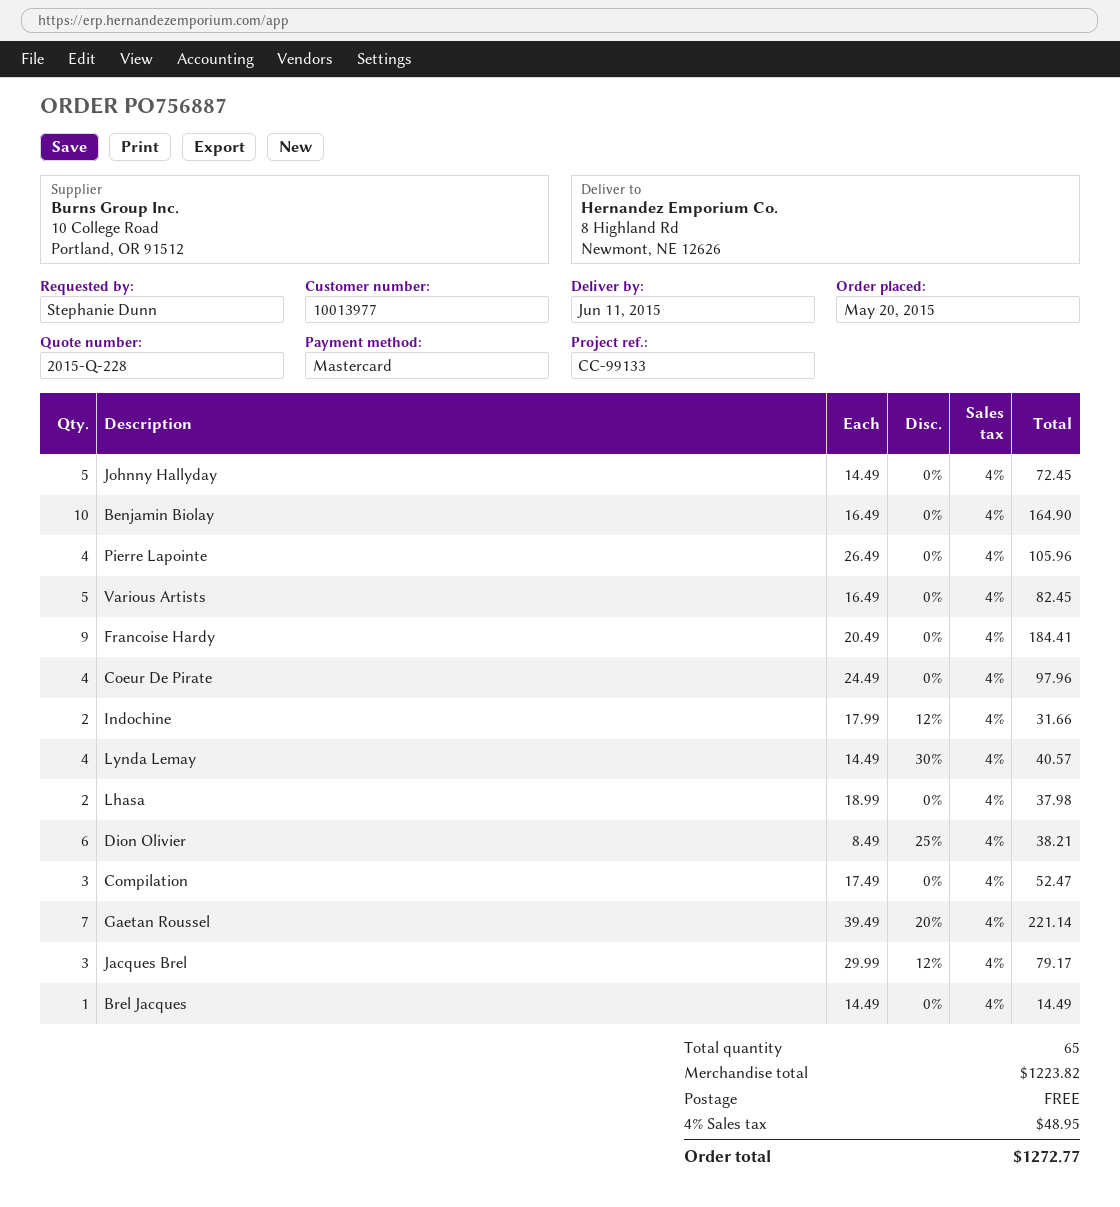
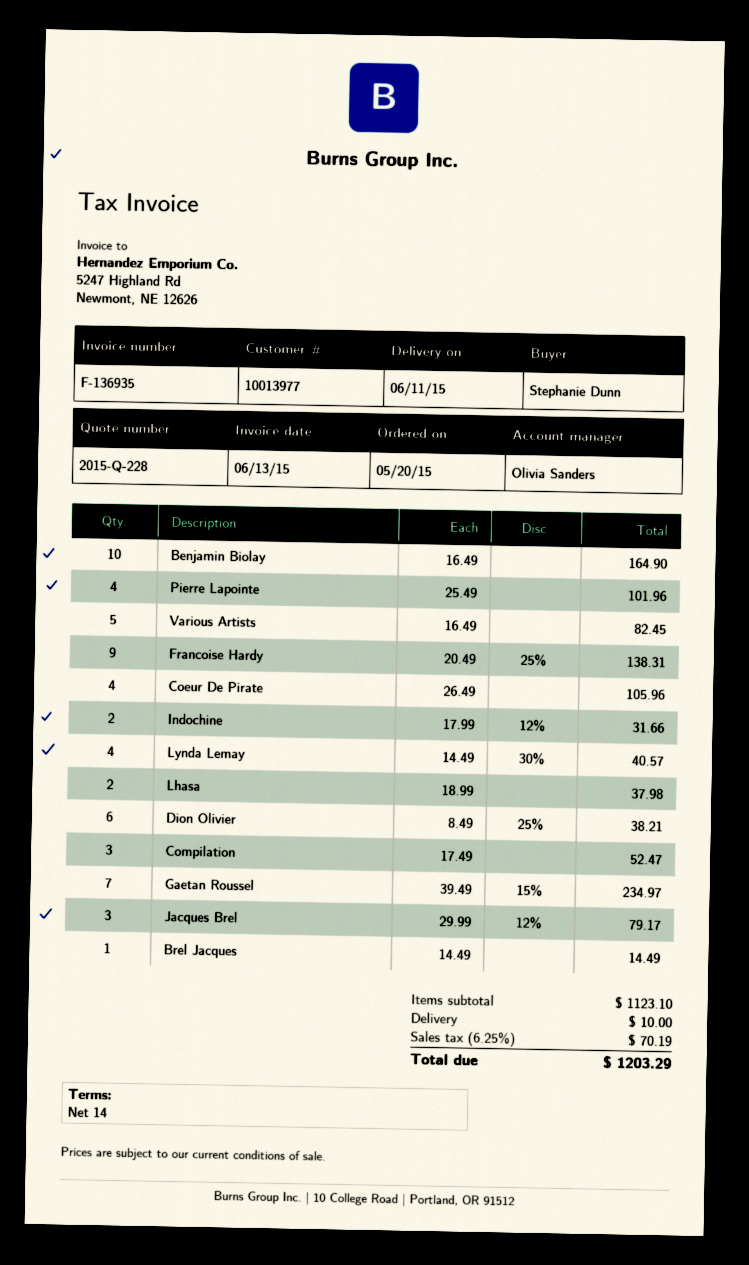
Johnny Hallyday: 5 x 14.49 = 72.45 -> none
Pierre Lapointe: 4 x 26.49 = 105.96 -> 4 x 25.49 = 101.96
Francoise Hardy: 9 x 20.49 = 184.41 -> 9 x 20.49 - 25% = 138.31
Coeur De Pirate: 4 x 24.49 = 97.96 -> 4 x 26.49 = 105.96
Gaetan Roussel: 7 x 39.49 - 20% = 221.14 -> 7 x 39.49 - 15% = 234.97
subtotal: 1223.82 -> 1123.10
shipping: 0.00 -> 10.00
tax: 4% = 48.95 -> 6.25% = 70.19
total: 1272.77 -> 1203.29

